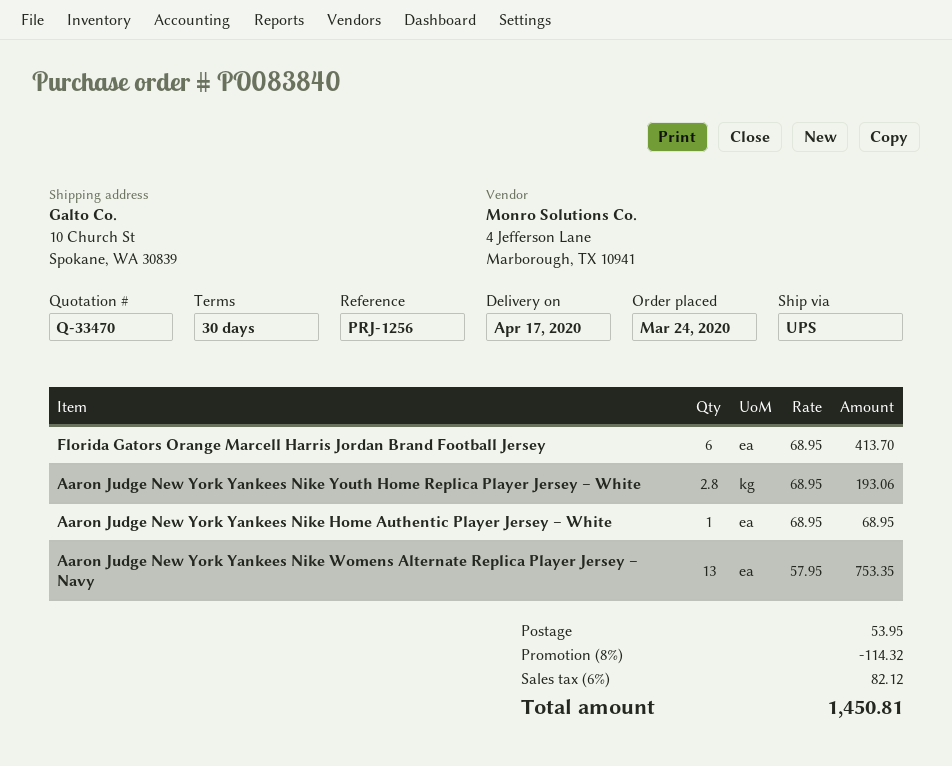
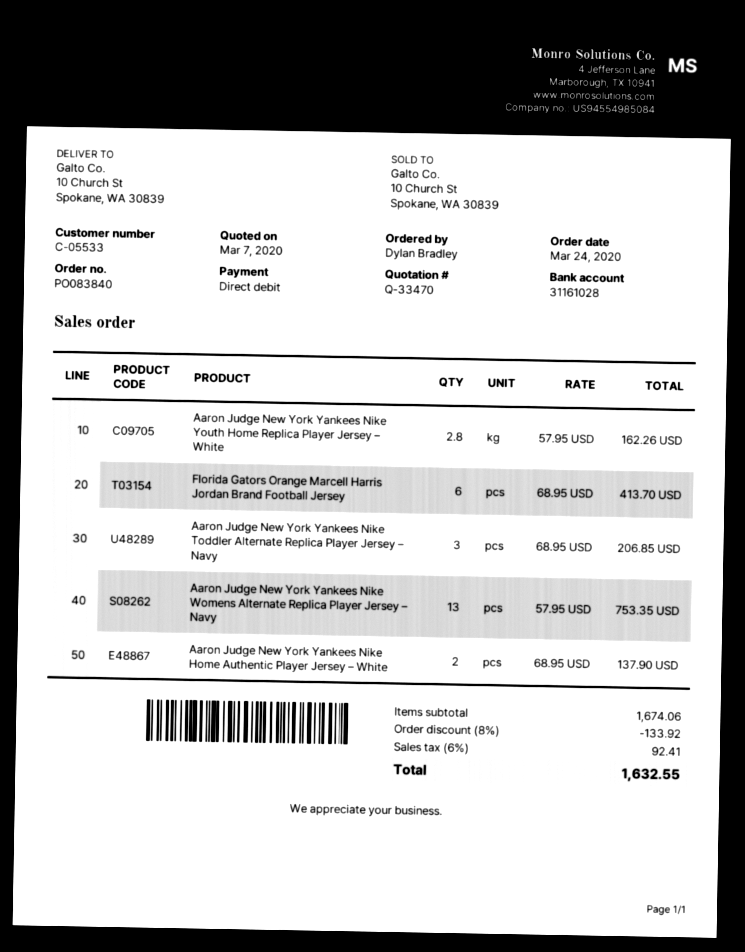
Aaron Judge New York Yankees Nike Youth Home Replica Player Jersey – White: 2.8 x 68.95 = 193.06 -> 2.8 x 57.95 = 162.26
Aaron Judge New York Yankees Nike Home Authentic Player Jersey – White: 1 x 68.95 = 68.95 -> 2 x 68.95 = 137.90
Aaron Judge New York Yankees Nike Toddler Alternate Replica Player Jersey – Navy: none -> 3 x 68.95 = 206.85
discount: 8% = 114.32 -> 8% = 133.92
shipping: 53.95 -> none
tax: 6% = 82.12 -> 6% = 92.41
total: 1450.81 -> 1632.55

